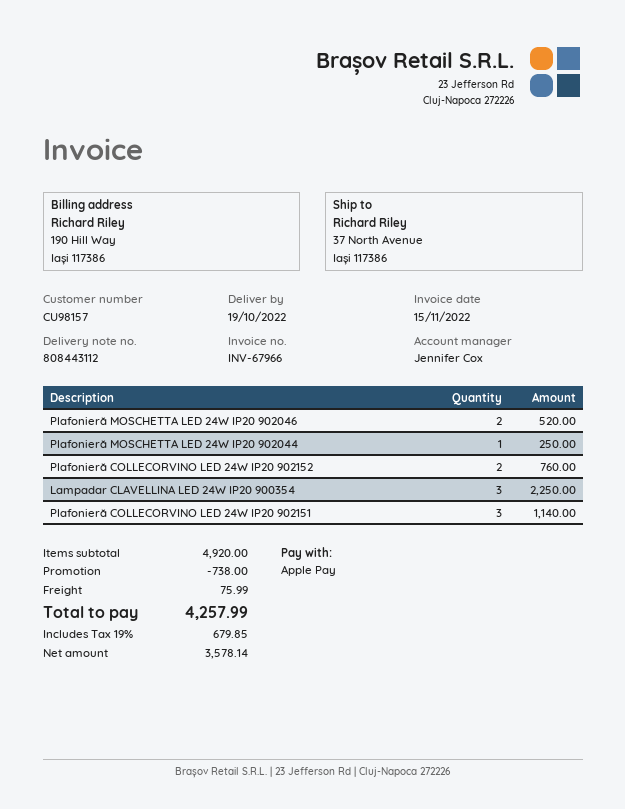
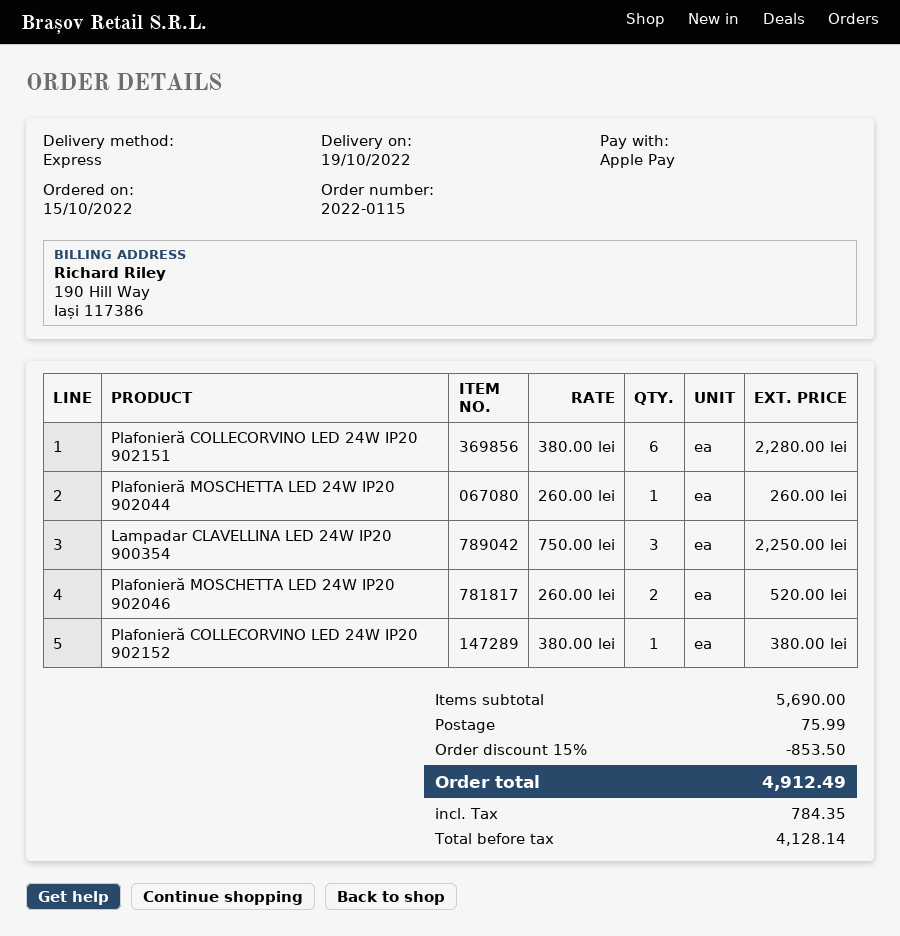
Plafonieră MOSCHETTA LED 24W IP20 902044: 1 for 250.00 -> 1 for 260.00
Plafonieră COLLECORVINO LED 24W IP20 902152: 2 for 760.00 -> 1 for 380.00
Plafonieră COLLECORVINO LED 24W IP20 902151: 3 for 1140.00 -> 6 for 2280.00
subtotal: 4920.00 -> 5690.00
discount: 738.00 -> 853.50
net: 3578.14 -> 4128.14
tax: 679.85 -> 784.35
total: 4257.99 -> 4912.49

